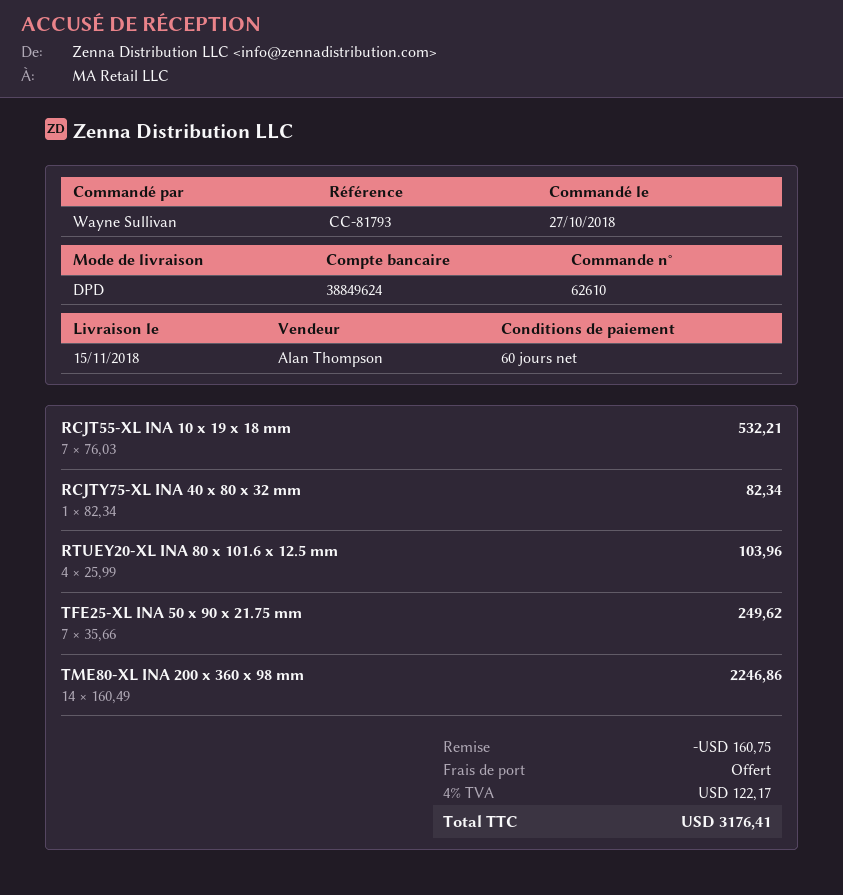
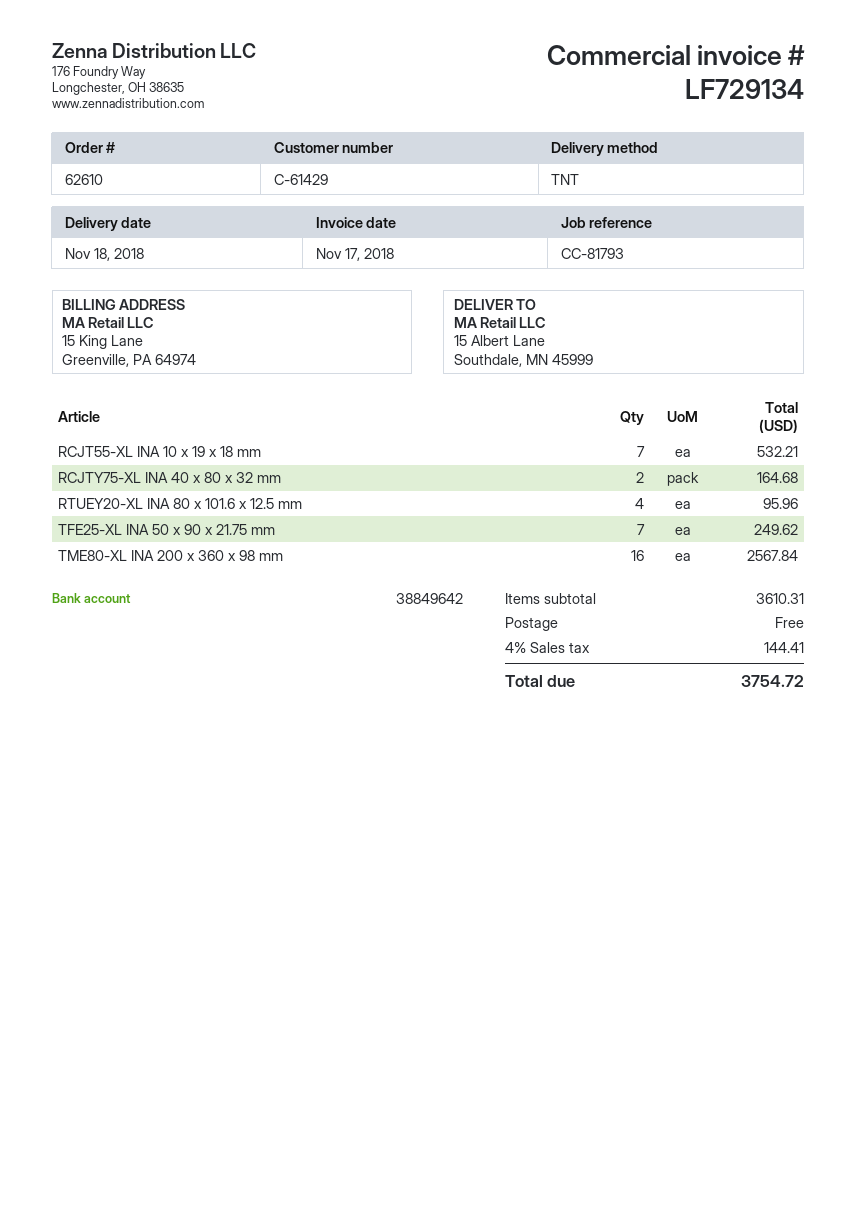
delivery date: 2018-11-15 -> 2018-11-18
bank account: 38849624 -> 38849642
shipping method: DPD -> TNT
RCJTY75-XL INA 40 x 80 x 32 mm: 1 for 82.34 -> 2 for 164.68
RTUEY20-XL INA 80 x 101.6 x 12.5 mm: 4 for 103.96 -> 4 for 95.96
TME80-XL INA 200 x 360 x 98 mm: 14 for 2246.86 -> 16 for 2567.84
discount: 160.75 -> none
tax: 4% = 122.17 -> 4% = 144.41
total: 3176.41 -> 3754.72

